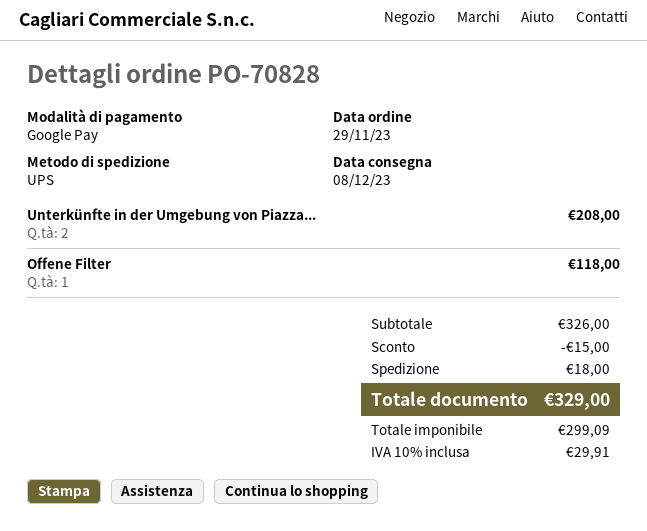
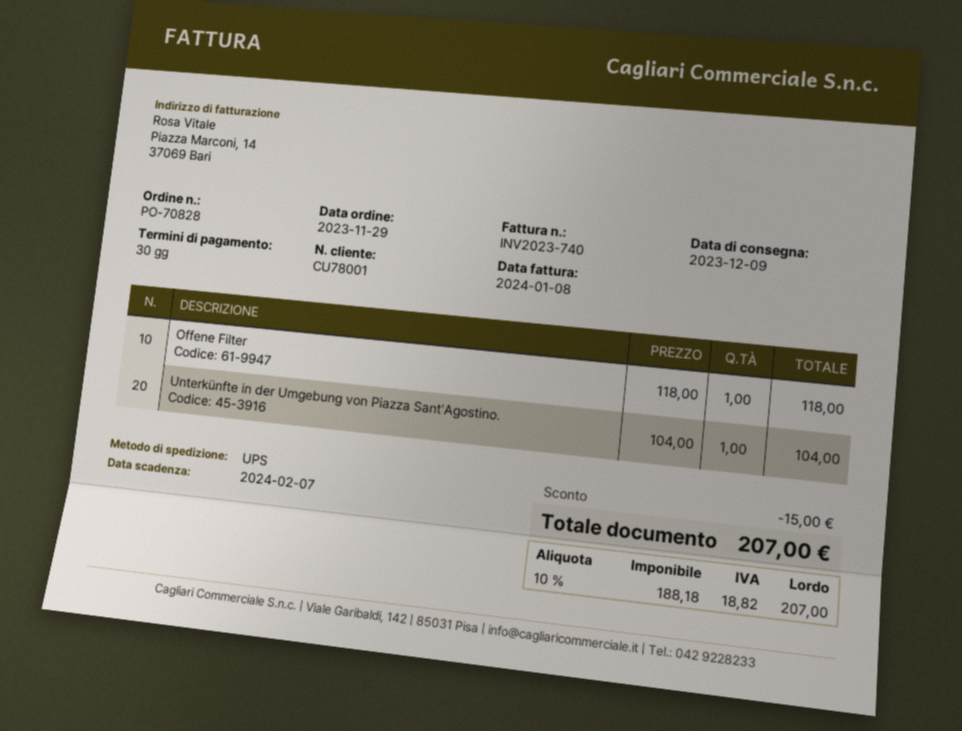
delivery date: 2023-12-08 -> 2023-12-09
Unterkünfte in der Umgebung von Piazza...: 2 for 208.00 -> 1 for 104.00
shipping: 18.00 -> none
net: 299.09 -> 188.18
tax: 10% = 29.91 -> 10% = 18.82
total: 329.00 -> 207.00

